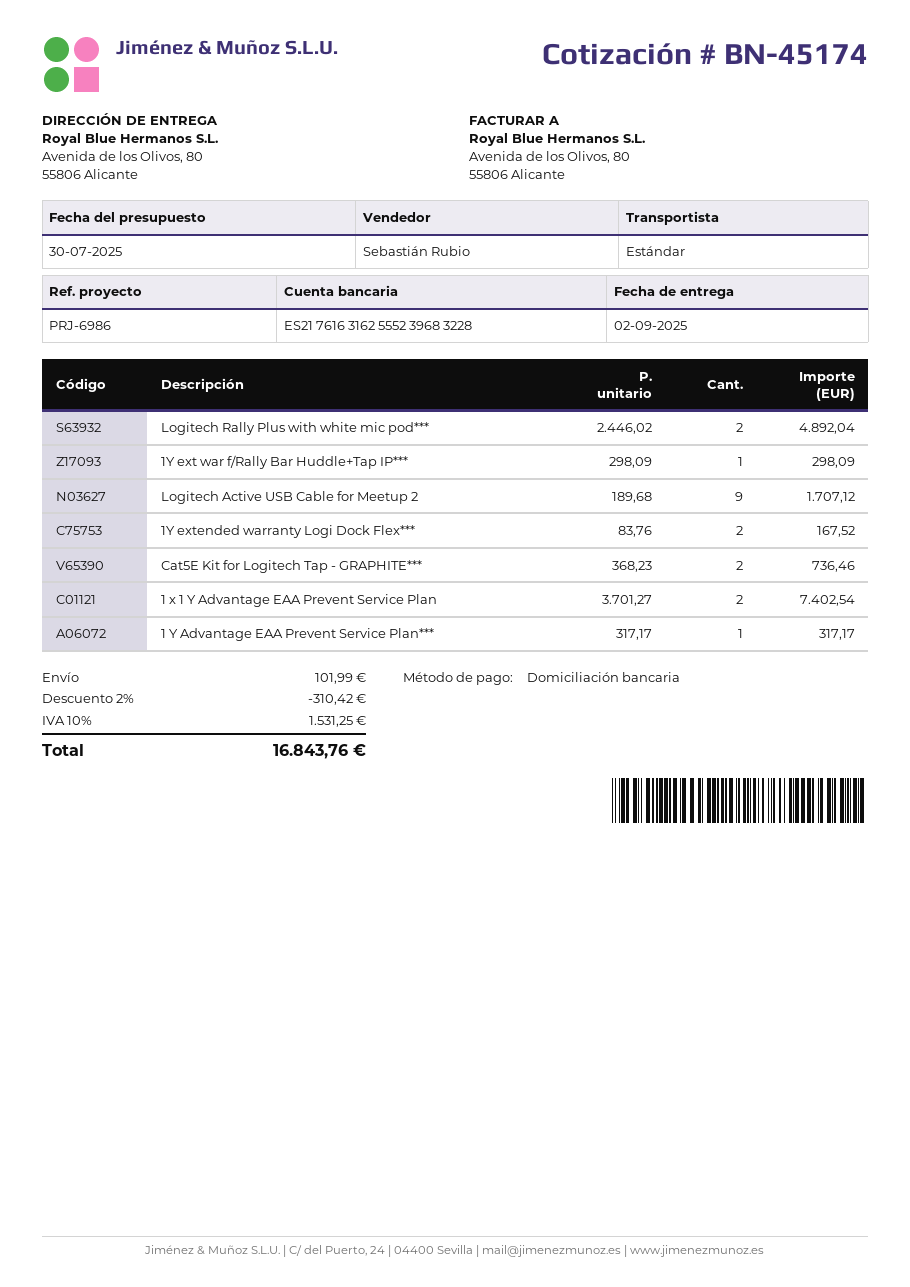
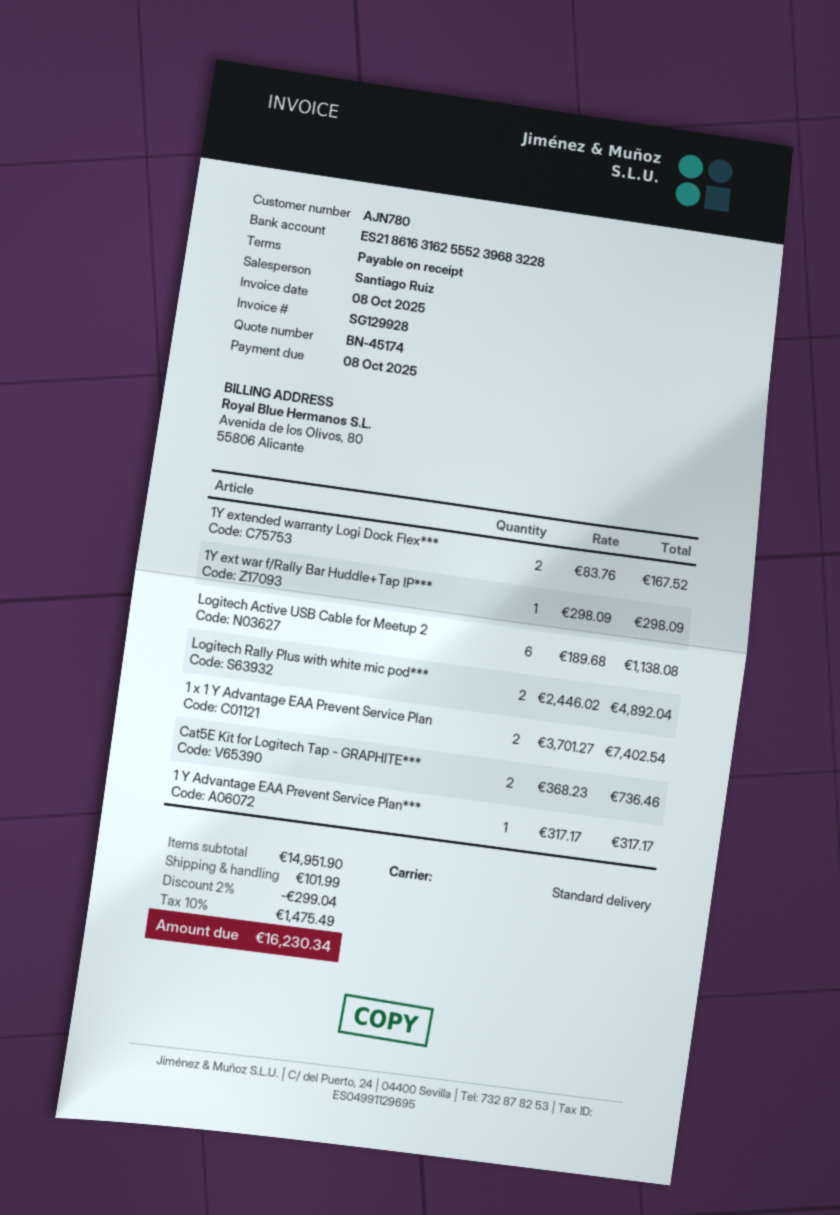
sales rep: Sebastián Rubio -> Santiago Ruiz
bank account: ES2176163162555239683228 -> ES2186163162555239683228
Logitech Active USB Cable for Meetup 2: 9 x 189.68 = 1707.12 -> 6 x 189.68 = 1138.08
discount: 2% = 310.42 -> 2% = 299.04
tax: 10% = 1531.25 -> 10% = 1475.49
total: 16843.76 -> 16230.34

